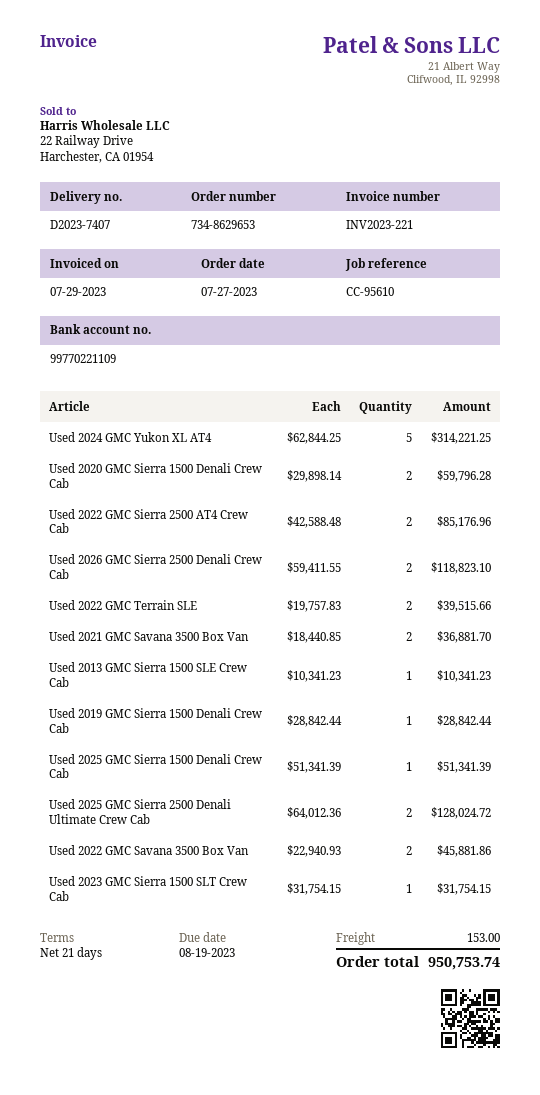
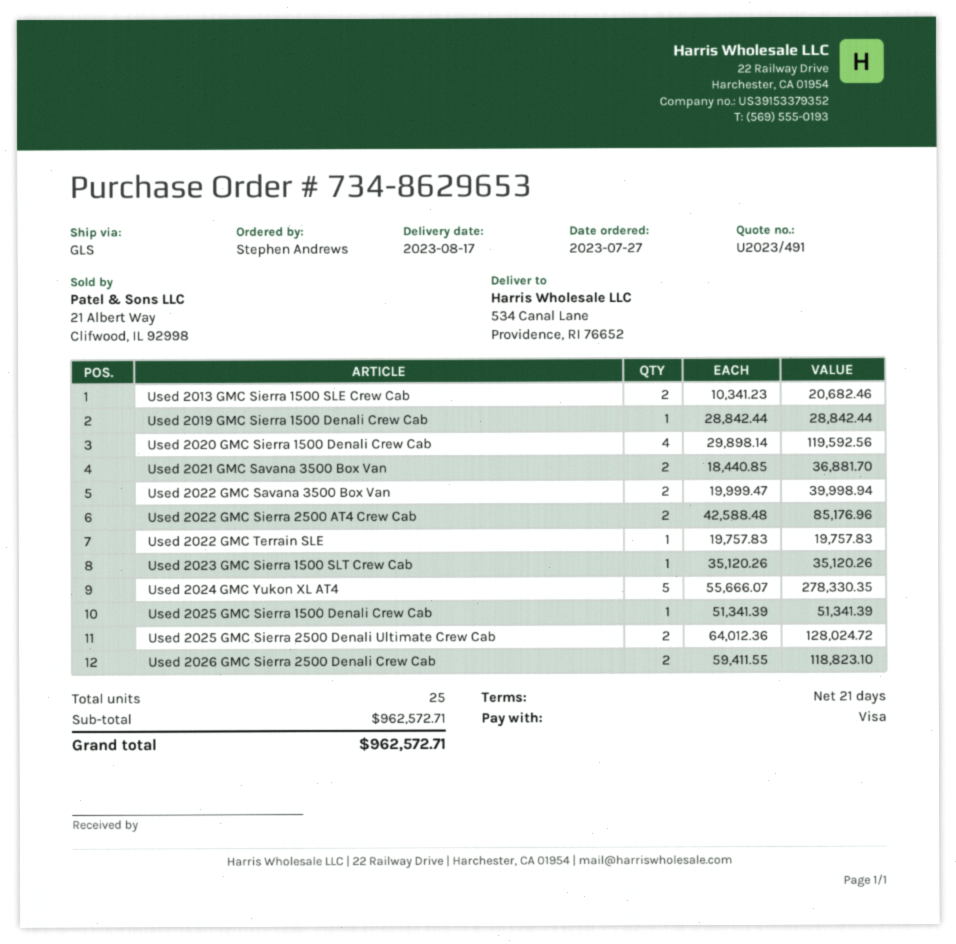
Used 2024 GMC Yukon XL AT4: 5 x 62844.25 = 314221.25 -> 5 x 55666.07 = 278330.35
Used 2020 GMC Sierra 1500 Denali Crew Cab: 2 x 29898.14 = 59796.28 -> 4 x 29898.14 = 119592.56
Used 2022 GMC Terrain SLE: 2 x 19757.83 = 39515.66 -> 1 x 19757.83 = 19757.83
Used 2013 GMC Sierra 1500 SLE Crew Cab: 1 x 10341.23 = 10341.23 -> 2 x 10341.23 = 20682.46
Used 2022 GMC Savana 3500 Box Van: 2 x 22940.93 = 45881.86 -> 2 x 19999.47 = 39998.94
Used 2023 GMC Sierra 1500 SLT Crew Cab: 1 x 31754.15 = 31754.15 -> 1 x 35120.26 = 35120.26
shipping: 153.00 -> none
total: 950753.74 -> 962572.71

